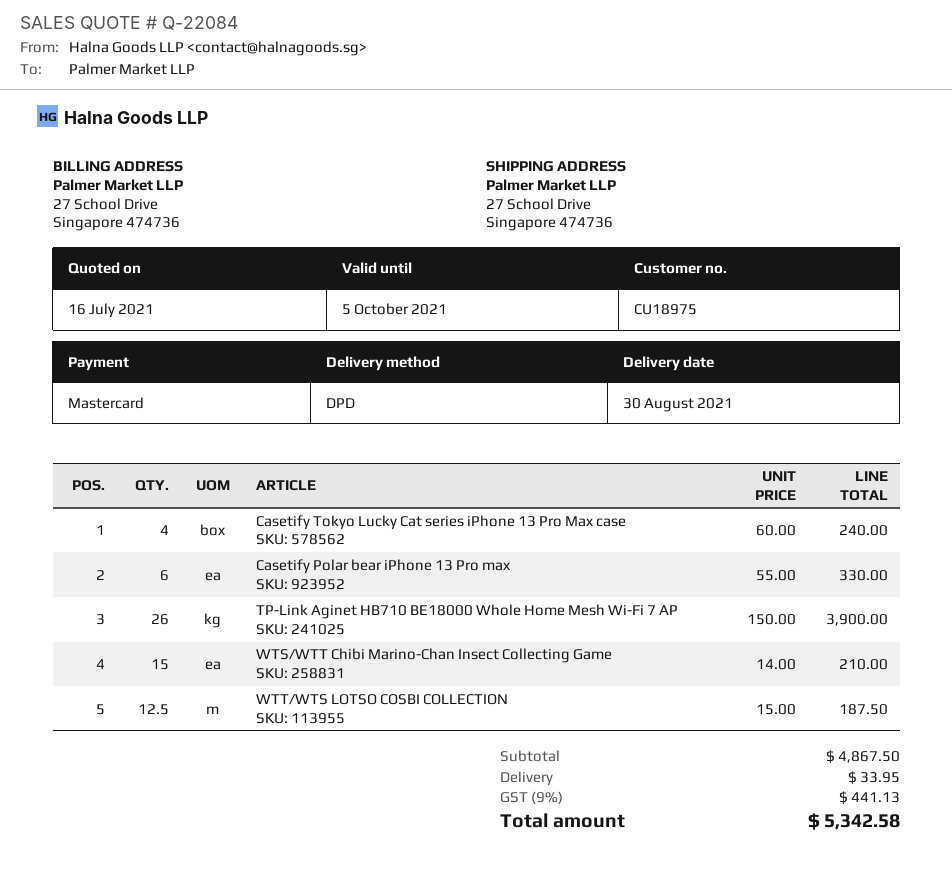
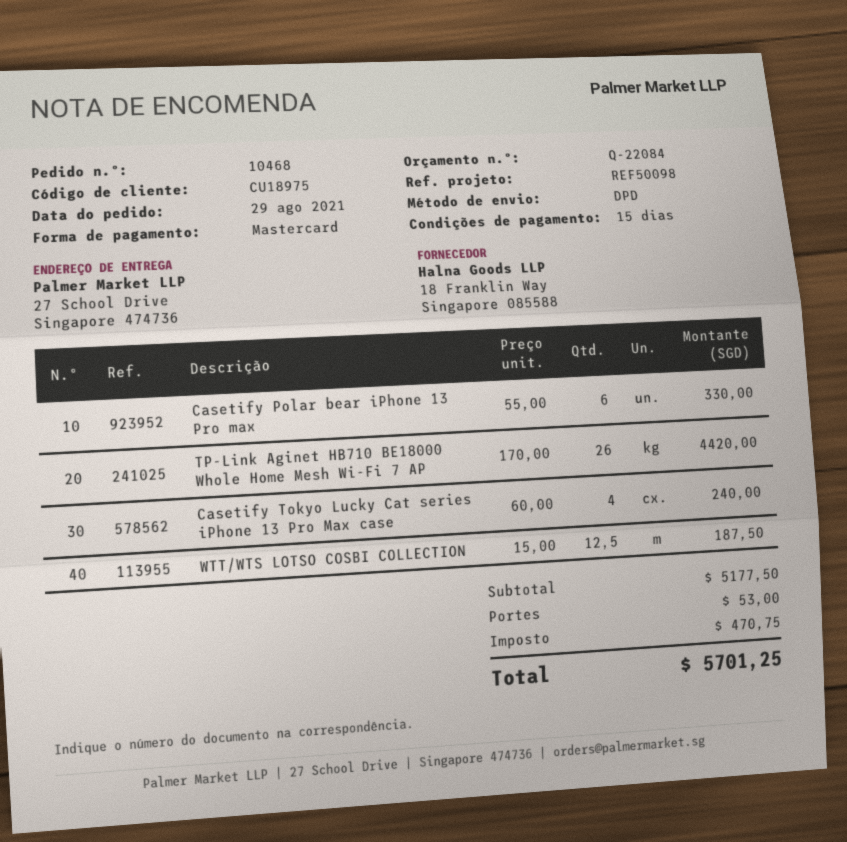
TP-Link Aginet HB710 BE18000 Whole Home Mesh Wi-Fi 7 AP: 26 x 150.00 = 3900.00 -> 26 x 170.00 = 4420.00
WTS/WTT Chibi Marino-Chan Insect Collecting Game: 15 x 14.00 = 210.00 -> none
subtotal: 4867.50 -> 5177.50
shipping: 33.95 -> 53.00
tax: 441.13 -> 470.75
total: 5342.58 -> 5701.25

